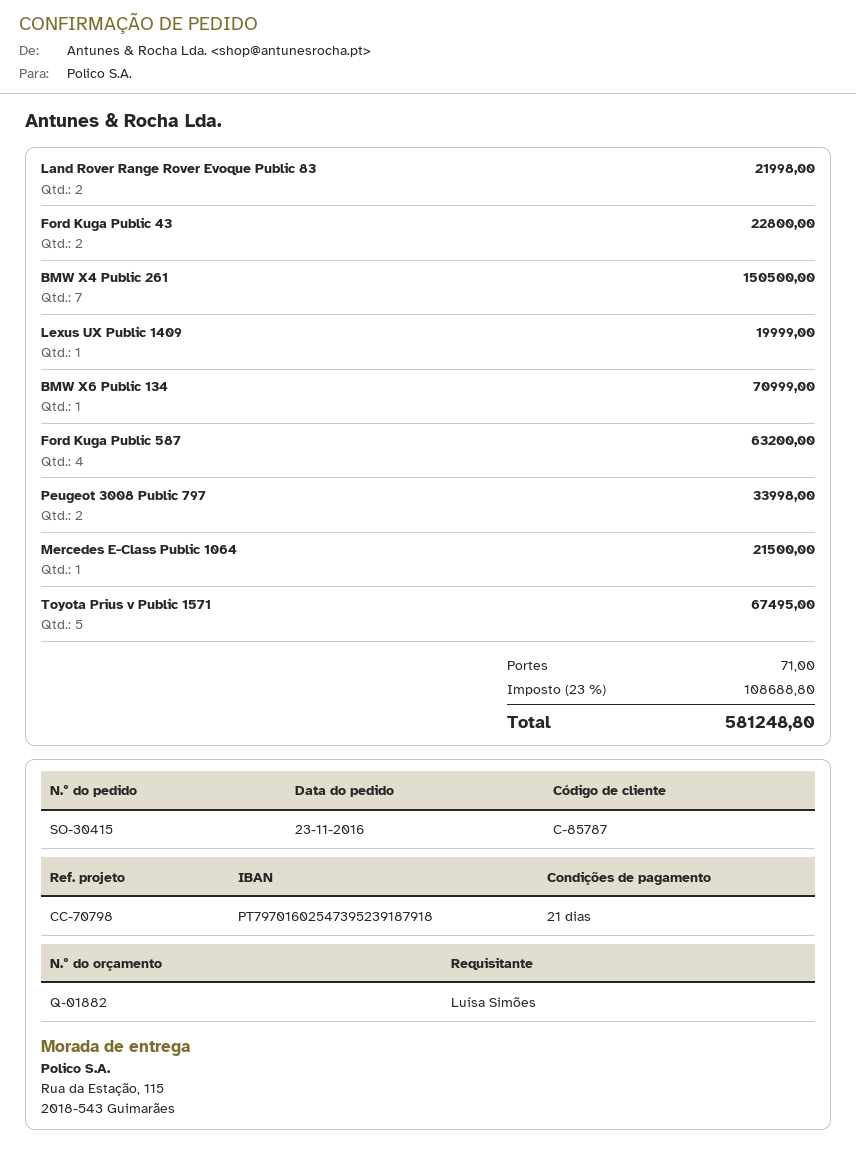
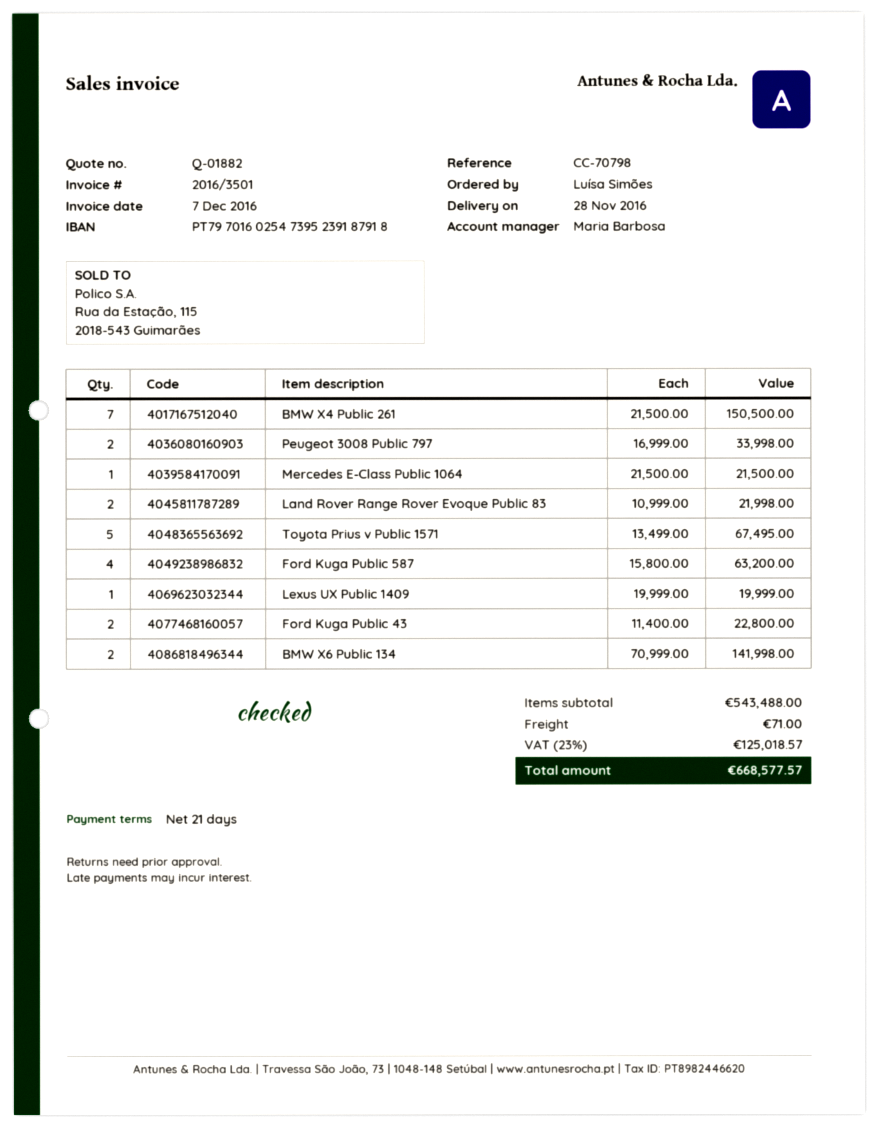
BMW X6 Public 134: 1 for 70999.00 -> 2 for 141998.00
tax: 23% = 108688.80 -> 23% = 125018.57
total: 581248.80 -> 668577.57

